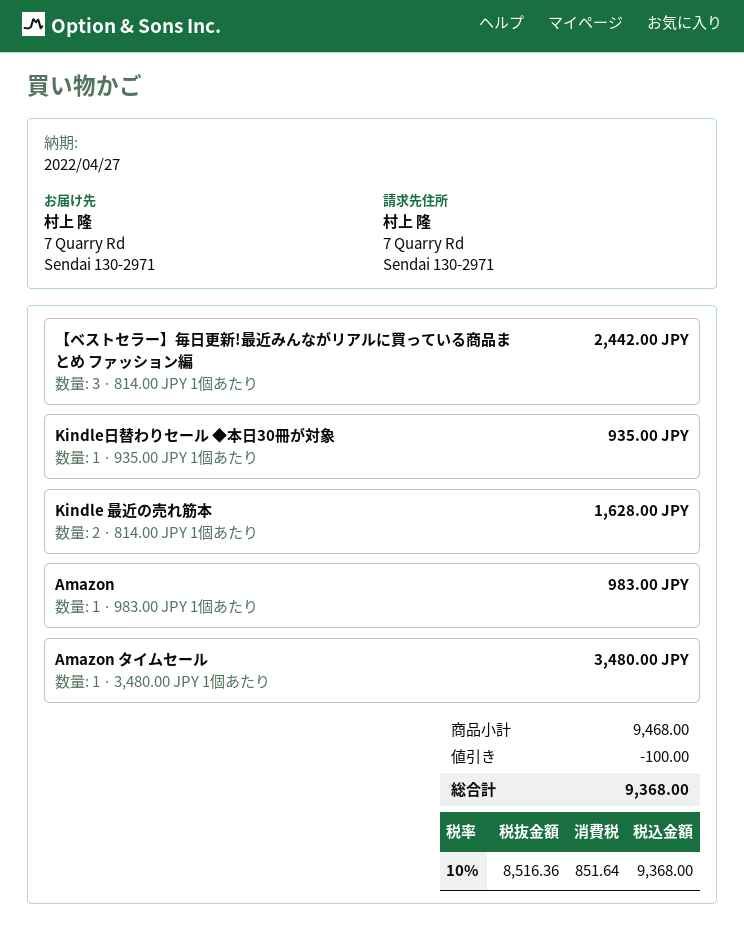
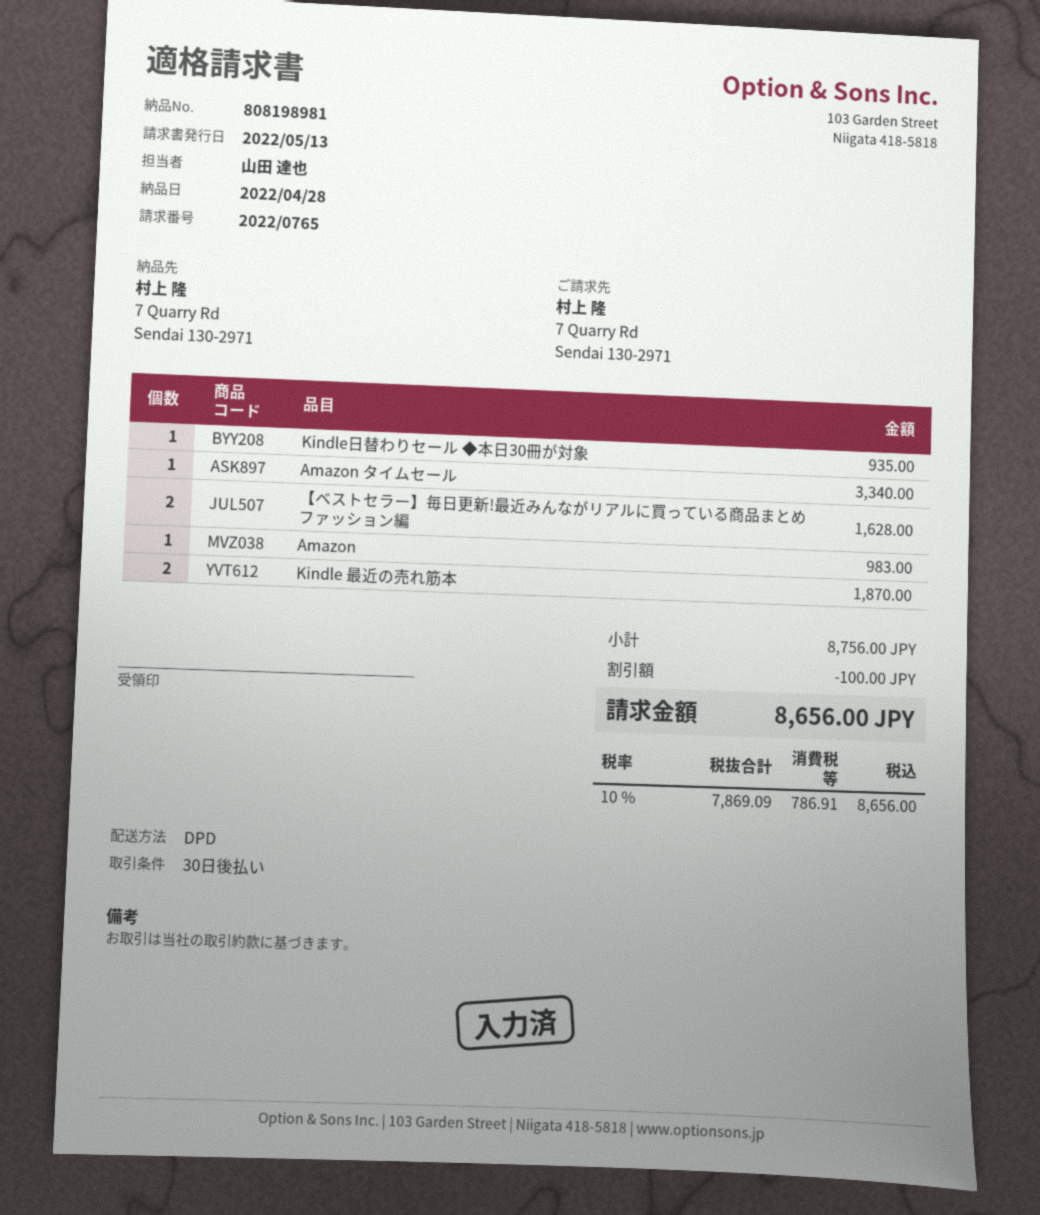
delivery date: 2022-04-27 -> 2022-04-28
【ベストセラー】毎日更新!最近みんながリアルに買っている商品まとめ ファッション編: 3 for 2442.00 -> 2 for 1628.00
Kindle 最近の売れ筋本: 2 for 1628.00 -> 2 for 1870.00
Amazon タイムセール: 1 for 3480.00 -> 1 for 3340.00
subtotal: 9468.00 -> 8756.00
net: 8516.36 -> 7869.09
tax: 10% = 851.64 -> 10% = 786.91
total: 9368.00 -> 8656.00

